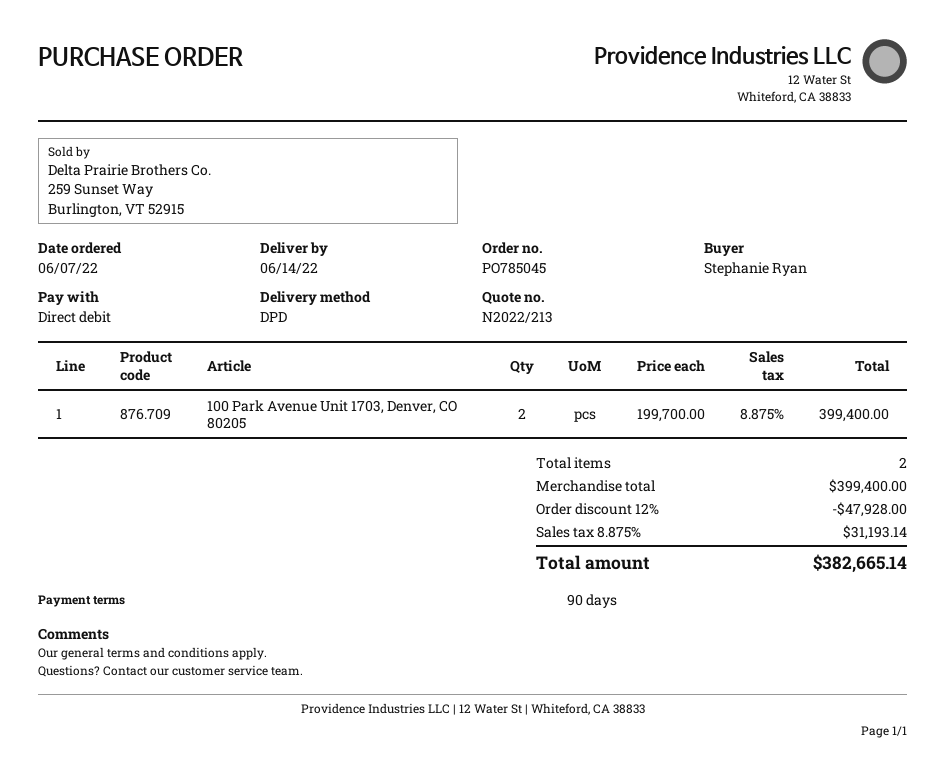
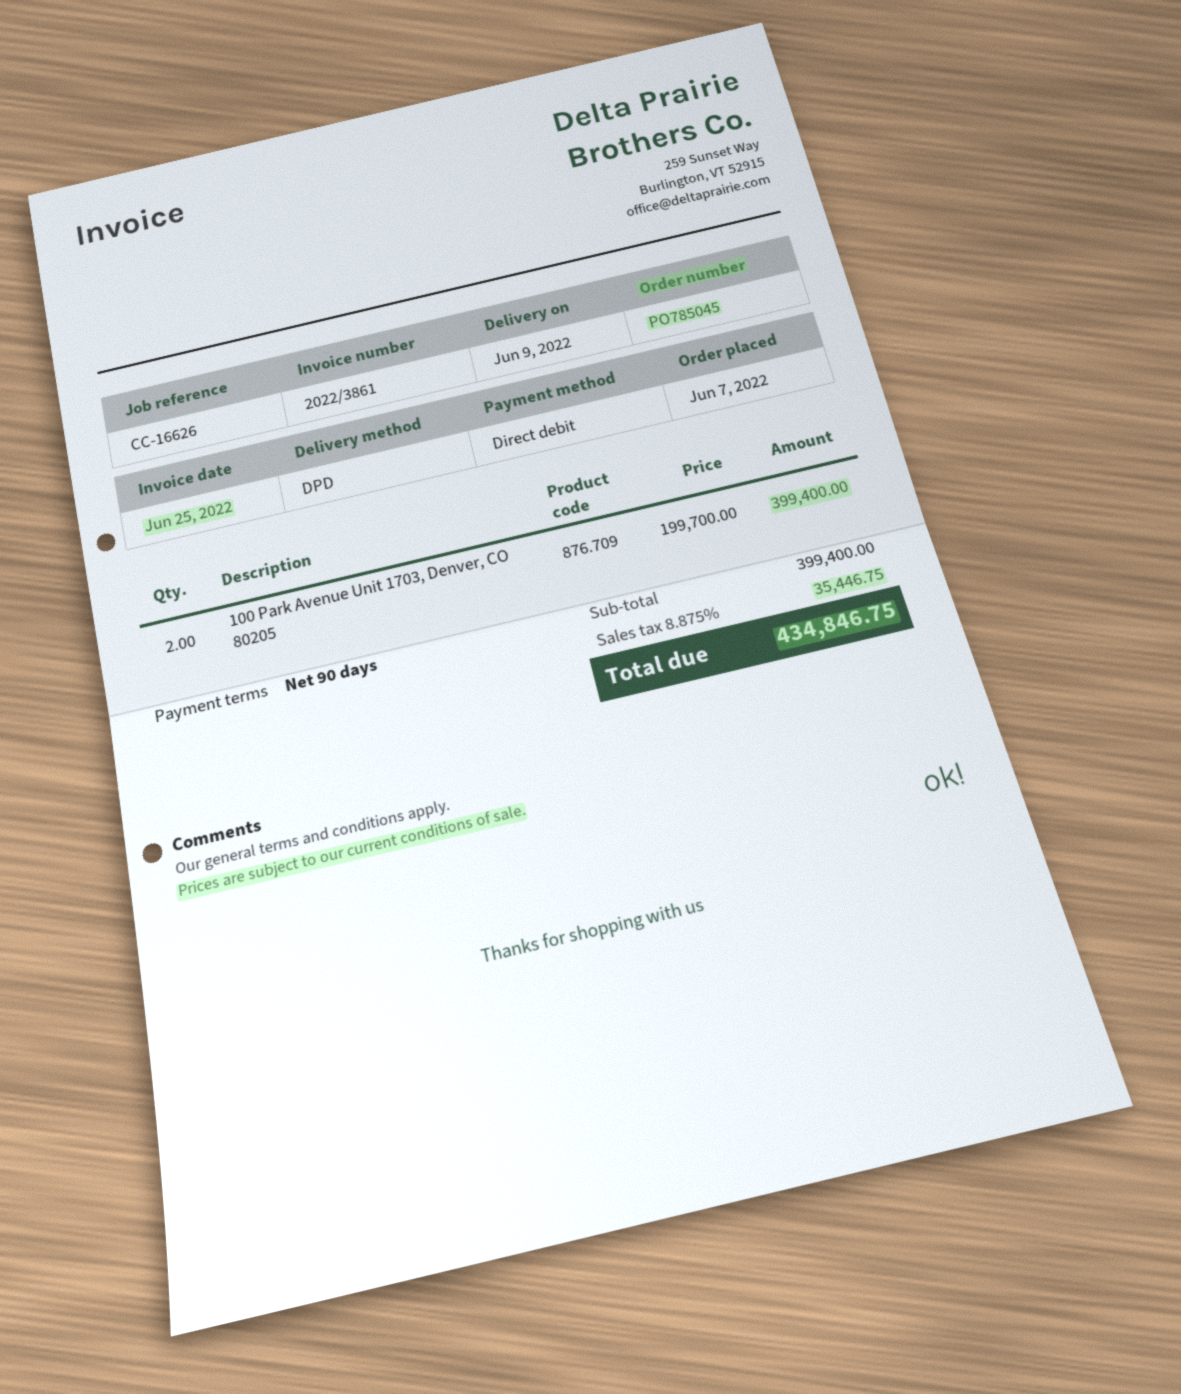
delivery date: 2022-06-14 -> 2022-06-09
discount: 12% = 47928.00 -> none
tax: 8.875% = 31193.14 -> 8.875% = 35446.75
total: 382665.14 -> 434846.75

